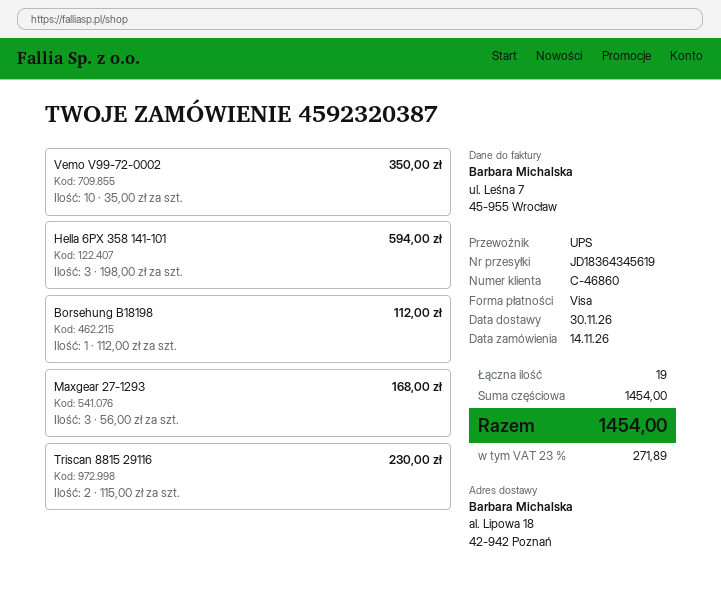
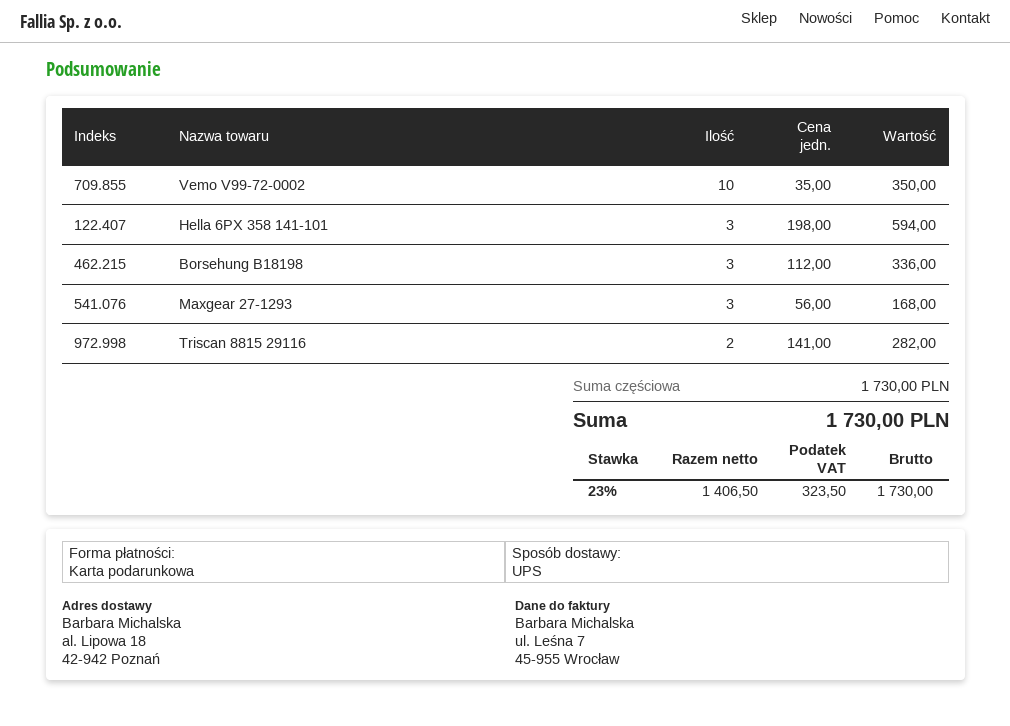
payment method: Visa -> gift card
Borsehung B18198: 1 x 112.00 = 112.00 -> 3 x 112.00 = 336.00
Triscan 8815 29116: 2 x 115.00 = 230.00 -> 2 x 141.00 = 282.00
subtotal: 1454.00 -> 1730.00
tax: 23% = 271.89 -> 23% = 323.50
total: 1454.00 -> 1730.00

